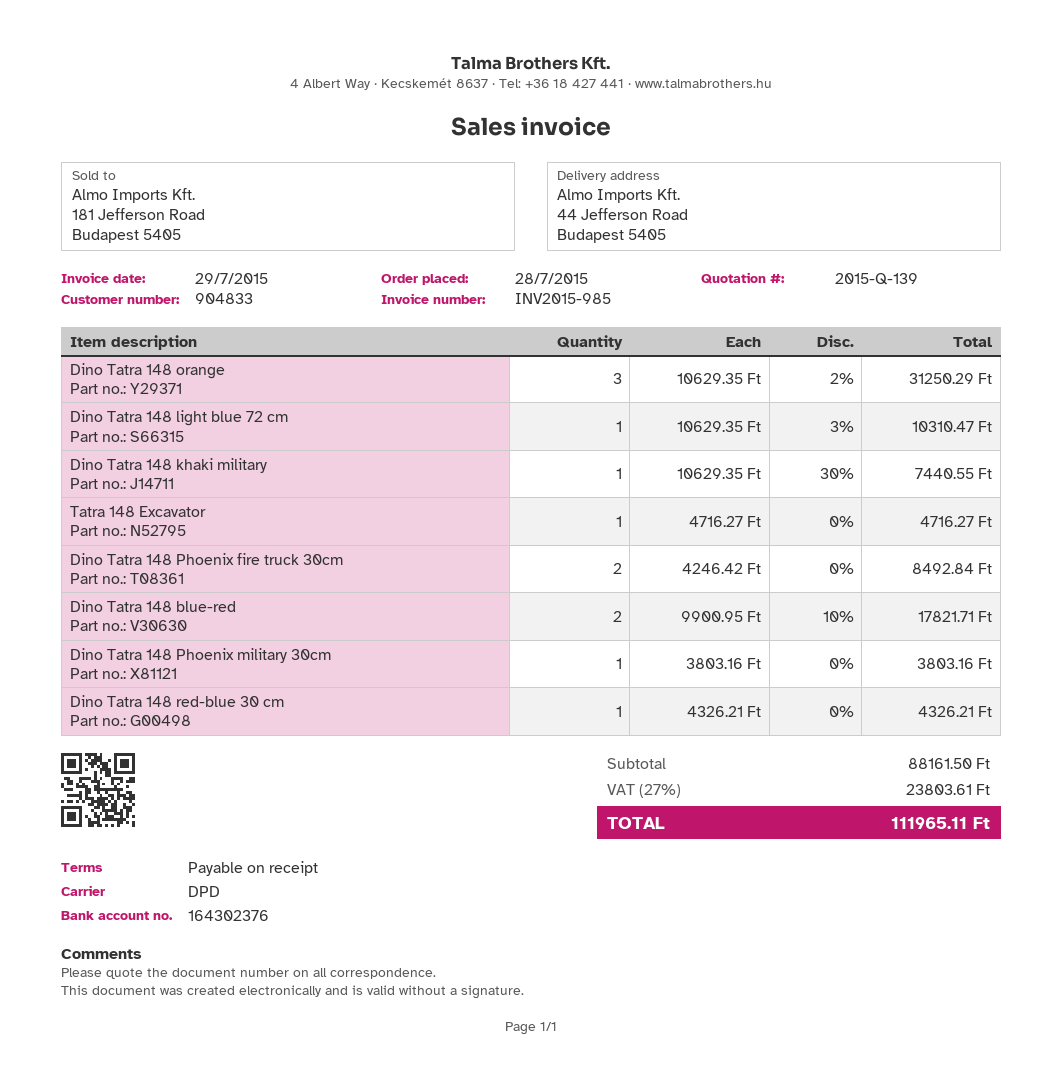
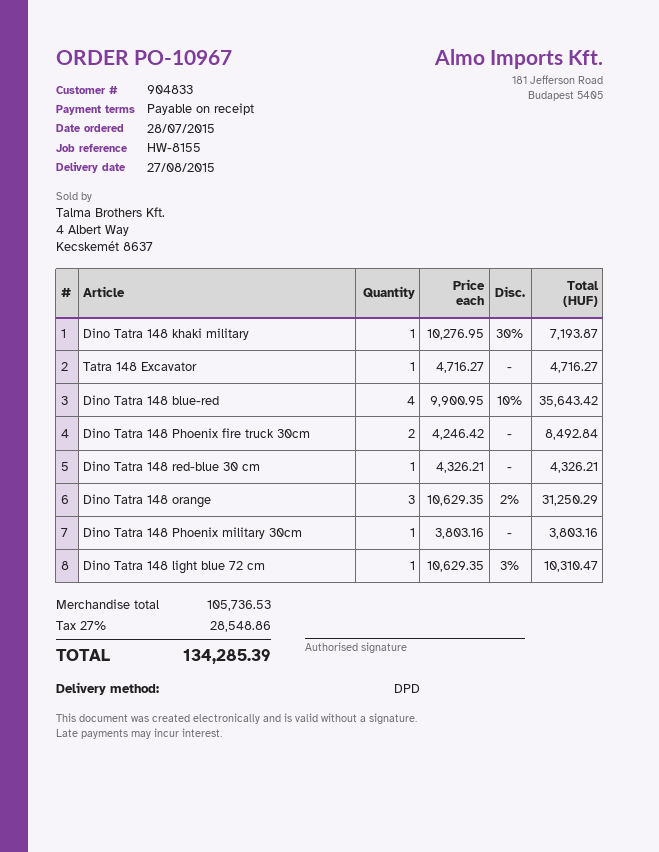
Dino Tatra 148 khaki military: 1 x 10629.35 - 30% = 7440.55 -> 1 x 10276.95 - 30% = 7193.87
Dino Tatra 148 blue-red: 2 x 9900.95 - 10% = 17821.71 -> 4 x 9900.95 - 10% = 35643.42
subtotal: 88161.50 -> 105736.53
tax: 27% = 23803.61 -> 27% = 28548.86
total: 111965.11 -> 134285.39

